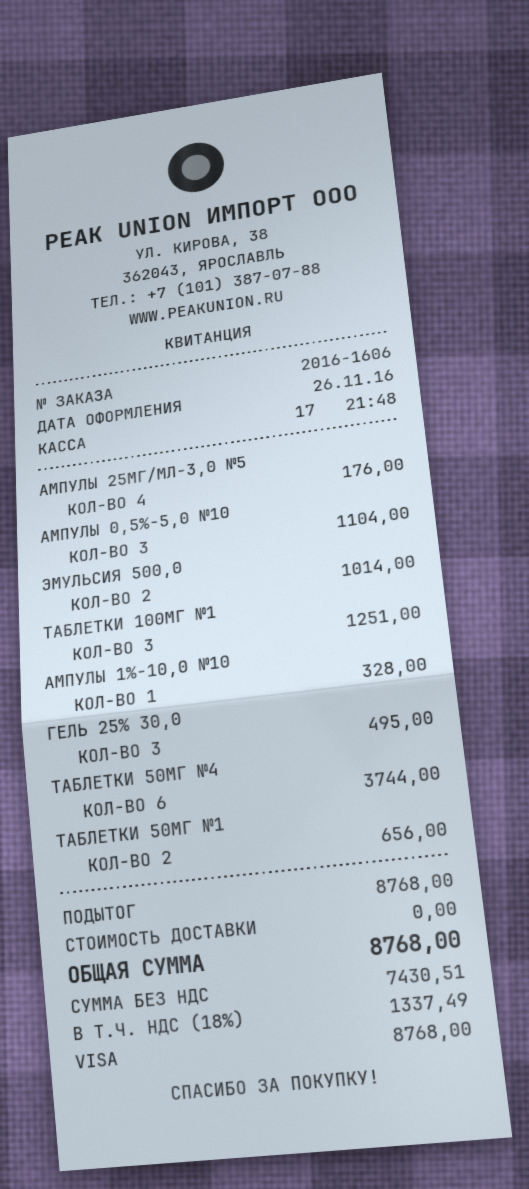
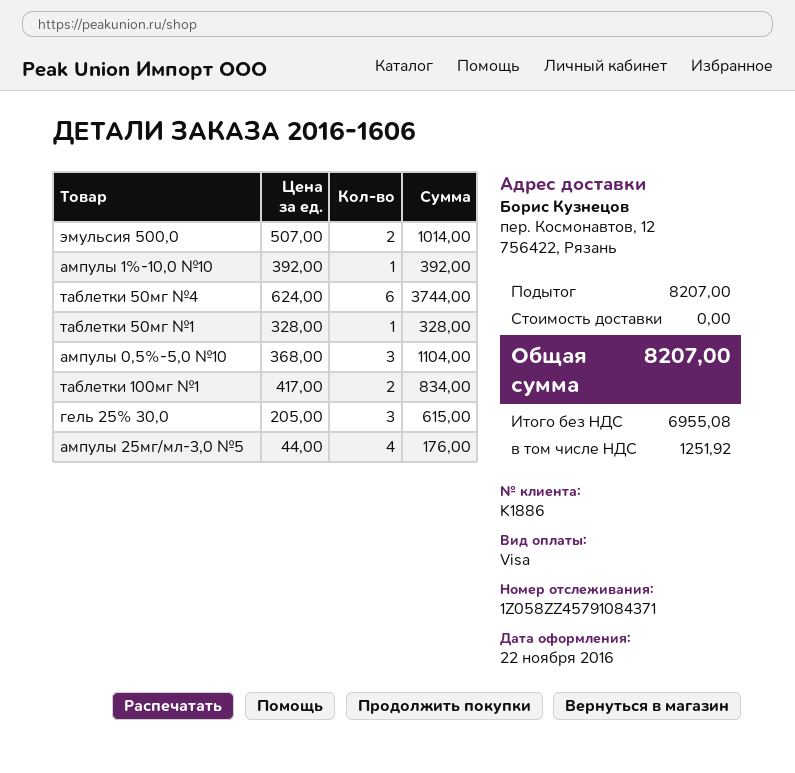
order date: 2016-11-26 -> 2016-11-22
ТАБЛЕТКИ 100МГ №1: 3 for 1251.00 -> 2 for 834.00
АМПУЛЫ 1%-10,0 №10: 1 for 328.00 -> 1 for 392.00
ГЕЛЬ 25% 30,0: 3 for 495.00 -> 3 for 615.00
ТАБЛЕТКИ 50МГ №1: 2 for 656.00 -> 1 for 328.00
subtotal: 8768.00 -> 8207.00
net: 7430.51 -> 6955.08
tax: 1337.49 -> 1251.92
total: 8768.00 -> 8207.00

